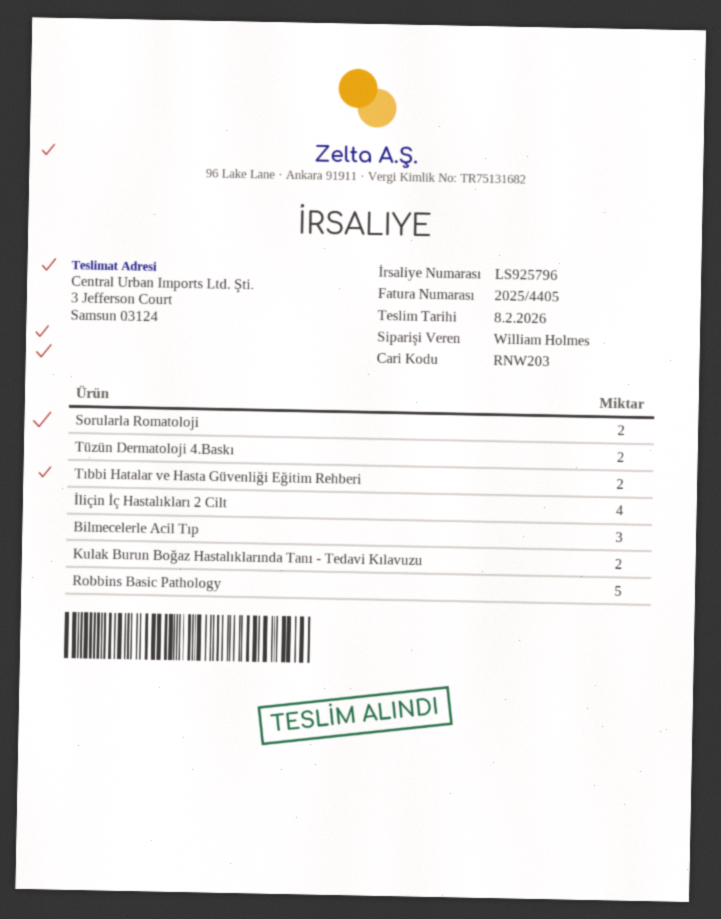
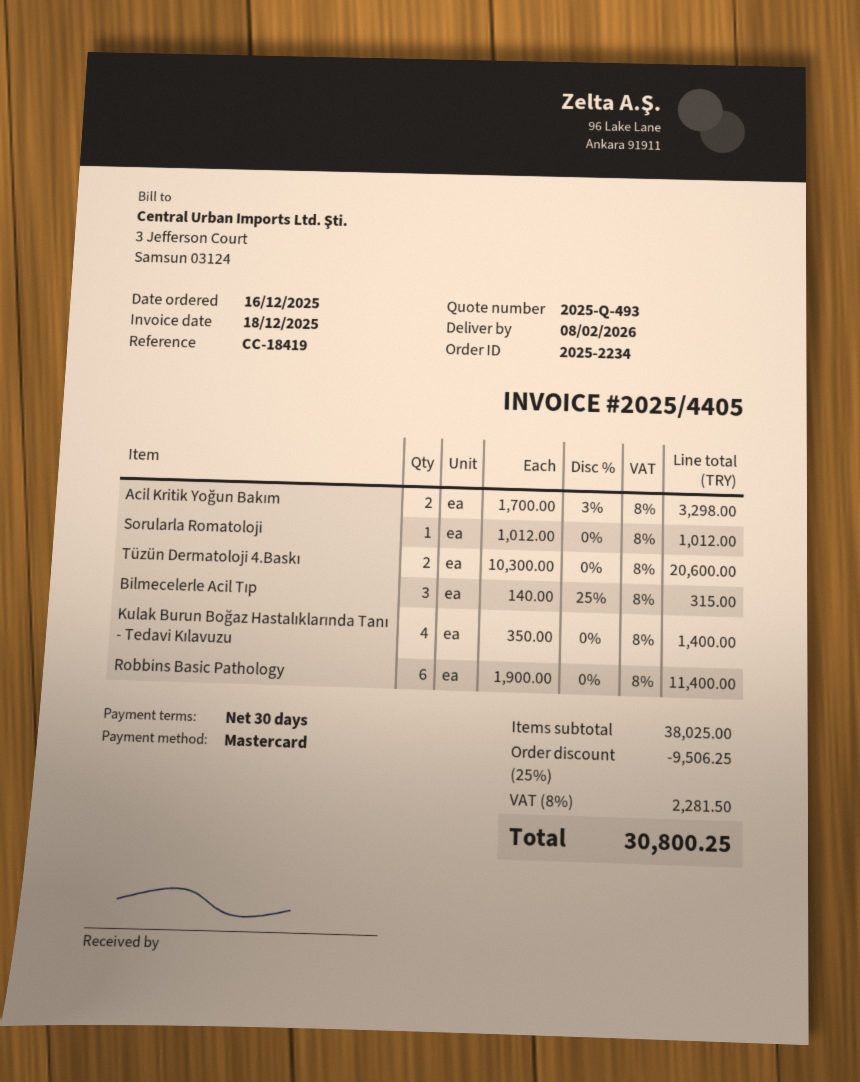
Sorularla Romatoloji: 2 -> 1
Tıbbi Hatalar ve Hasta Güvenliği Eğitim Rehberi: 2 -> none
İliçin İç Hastalıkları 2 Cilt: 4 -> none
Kulak Burun Boğaz Hastalıklarında Tanı - Tedavi Kılavuzu: 2 -> 4
Robbins Basic Pathology: 5 -> 6
Acil Kritik Yoğun Bakım: none -> 2

